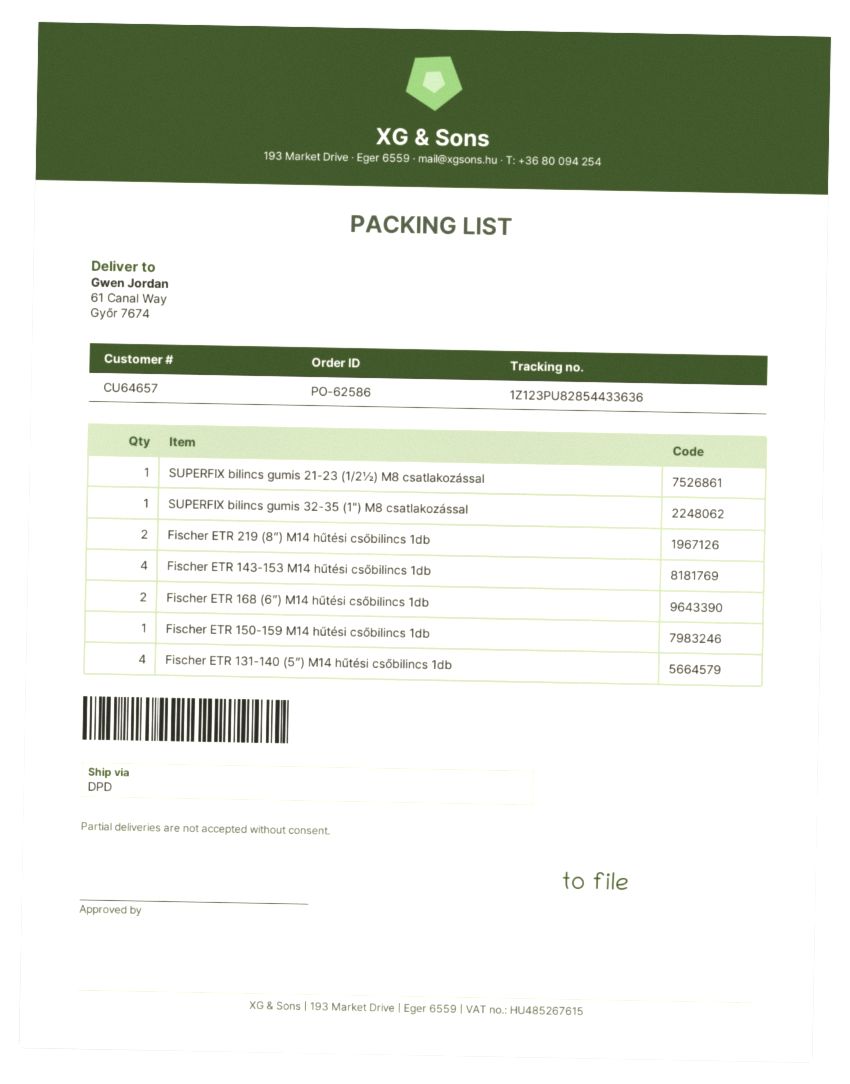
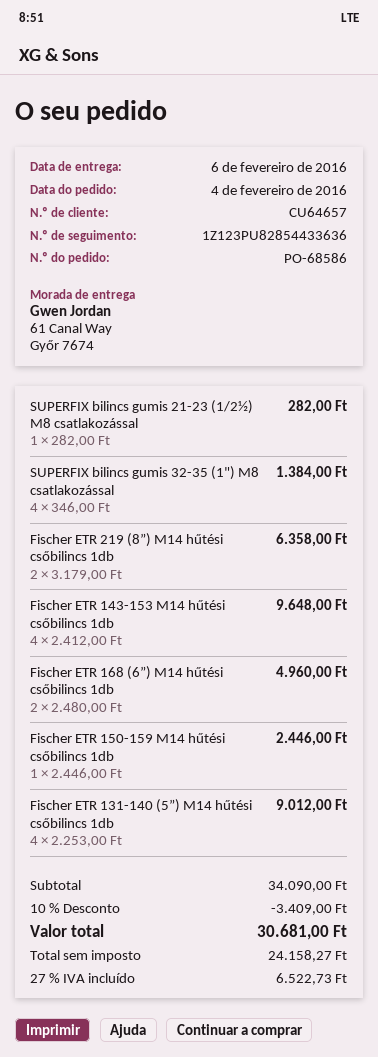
order number: PO-62586 -> PO-68586
SUPERFIX bilincs gumis 32-35 (1") M8 csatlakozással: 1 -> 4

